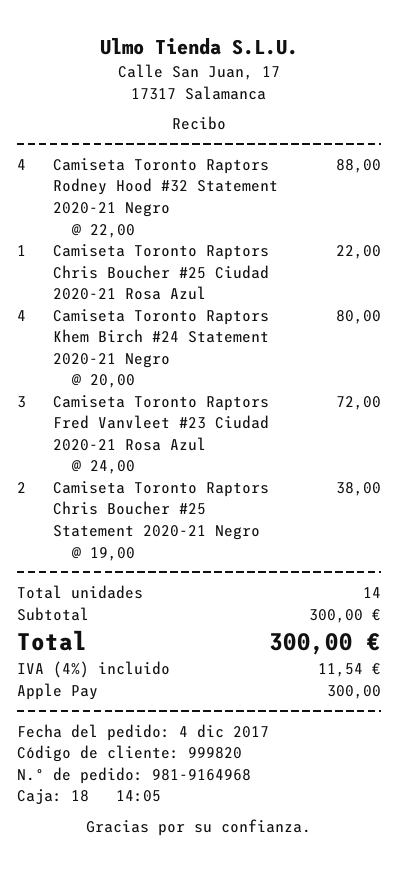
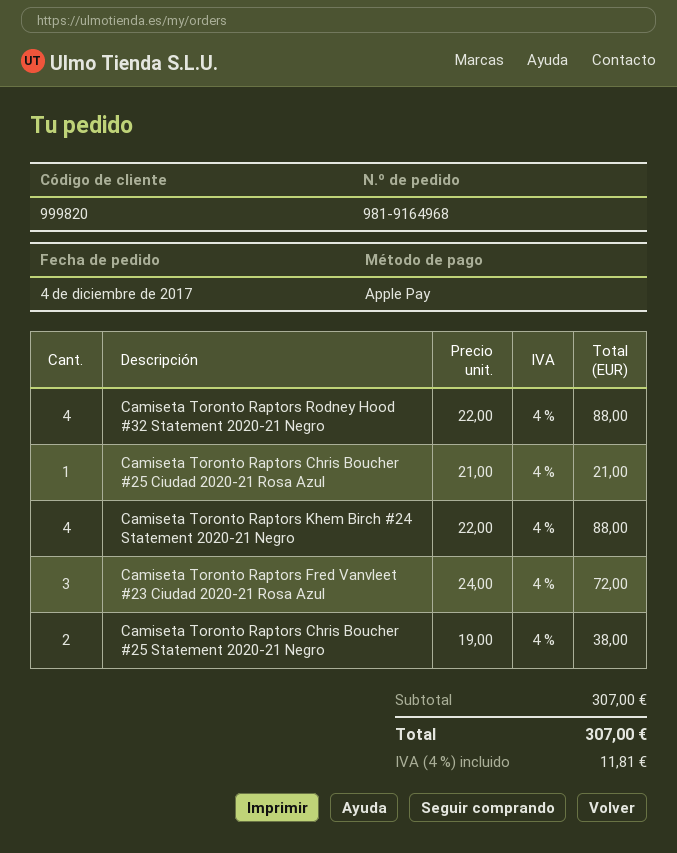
Camiseta Toronto Raptors Chris Boucher #25 Ciudad 2020-21 Rosa Azul: 1 x 22.00 = 22.00 -> 1 x 21.00 = 21.00
Camiseta Toronto Raptors Khem Birch #24 Statement 2020-21 Negro: 4 x 20.00 = 80.00 -> 4 x 22.00 = 88.00
subtotal: 300.00 -> 307.00
tax: 4% = 11.54 -> 4% = 11.81
total: 300.00 -> 307.00

